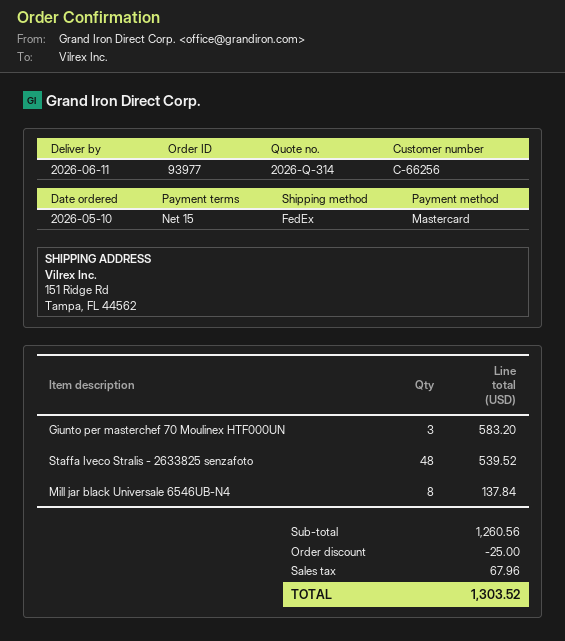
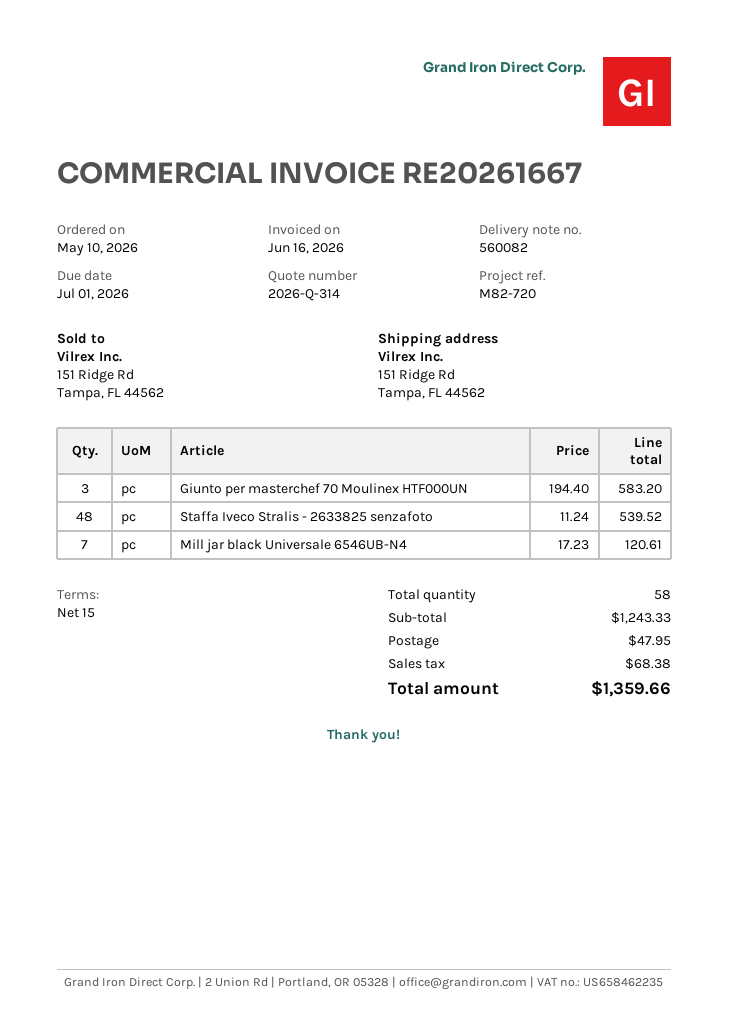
Mill jar black Universale 6546UB-N4: 8 for 137.84 -> 7 for 120.61
subtotal: 1260.56 -> 1243.33
discount: 25.00 -> none
shipping: none -> 47.95
tax: 67.96 -> 68.38
total: 1303.52 -> 1359.66

